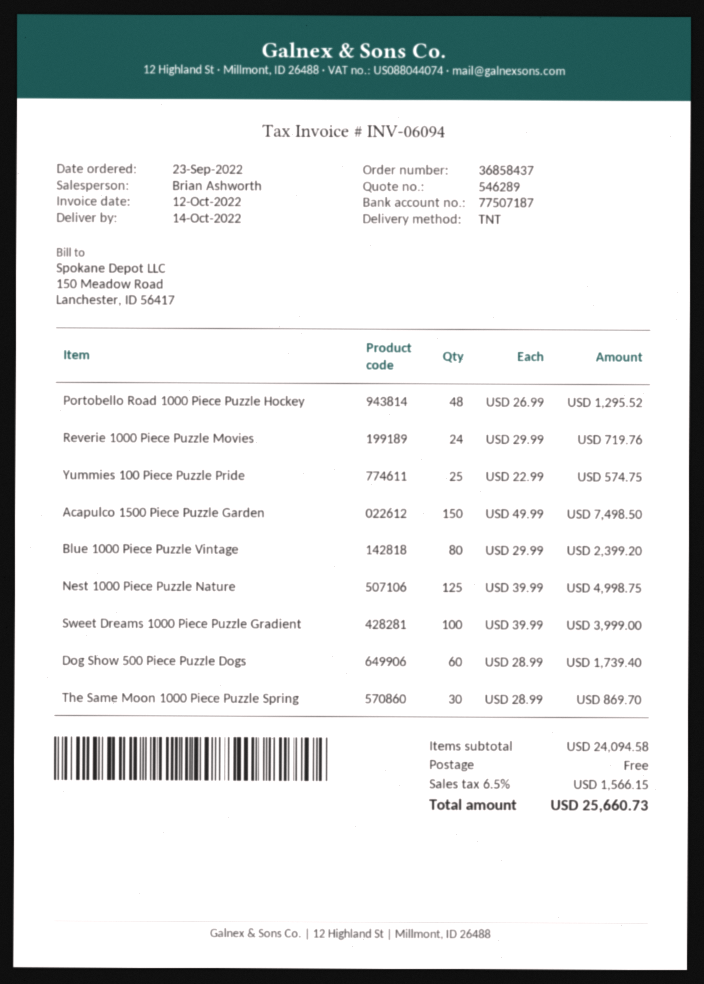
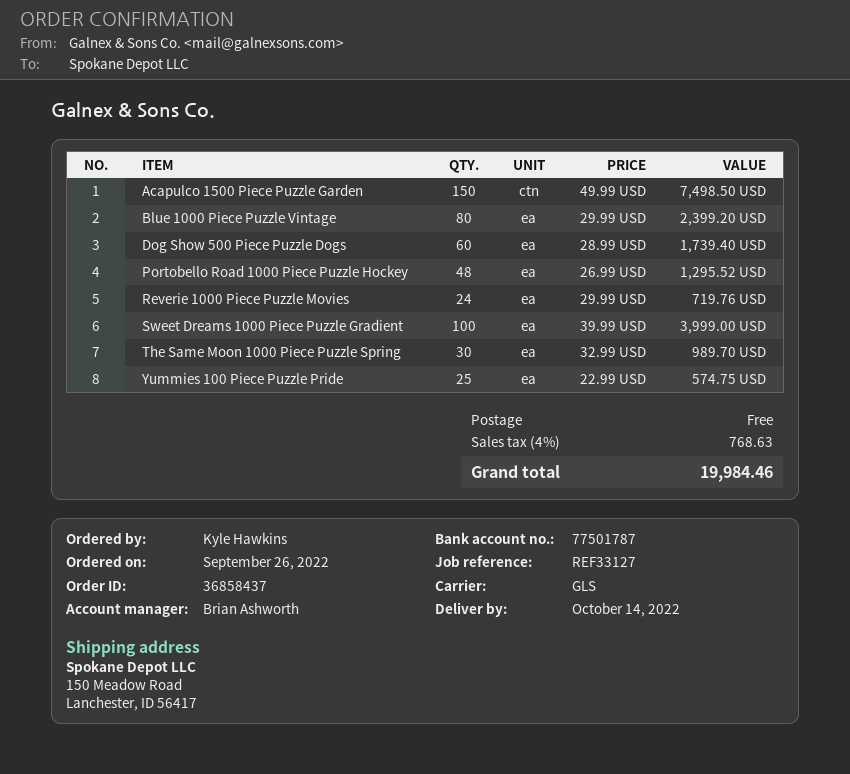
order date: 2022-09-23 -> 2022-09-26
bank account: 77507187 -> 77501787
shipping method: TNT -> GLS
Nest 1000 Piece Puzzle Nature: 125 x 39.99 = 4998.75 -> none
The Same Moon 1000 Piece Puzzle Spring: 30 x 28.99 = 869.70 -> 30 x 32.99 = 989.70
tax: 6.5% = 1566.15 -> 4% = 768.63
total: 25660.73 -> 19984.46

